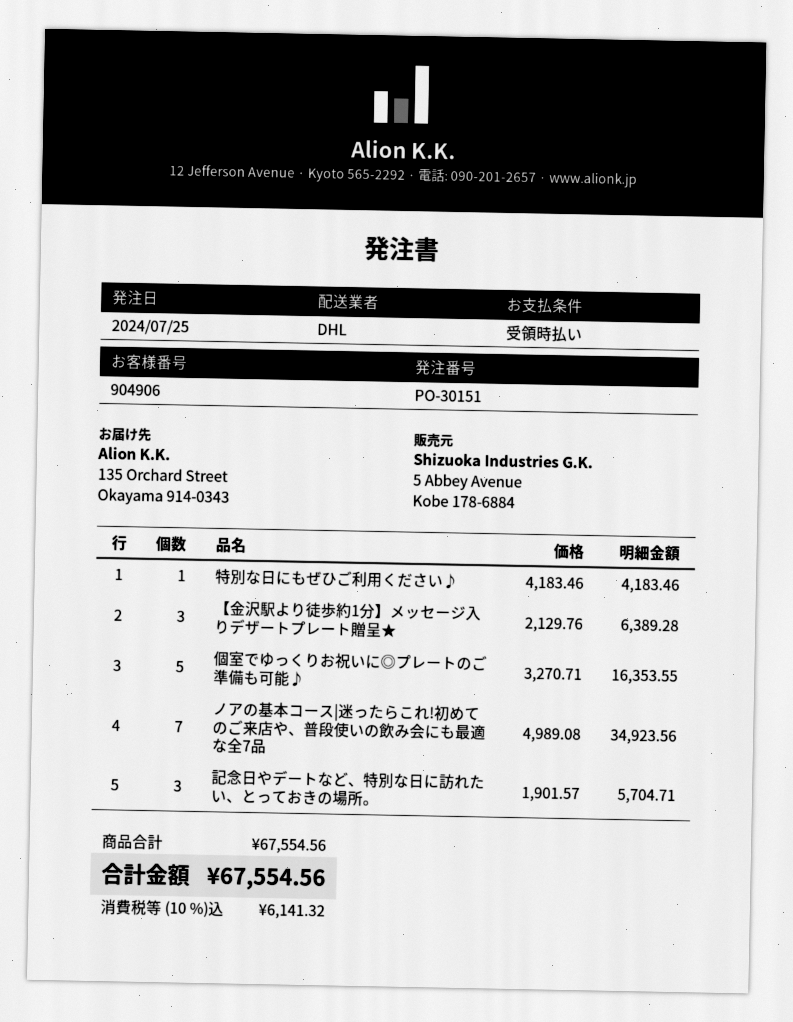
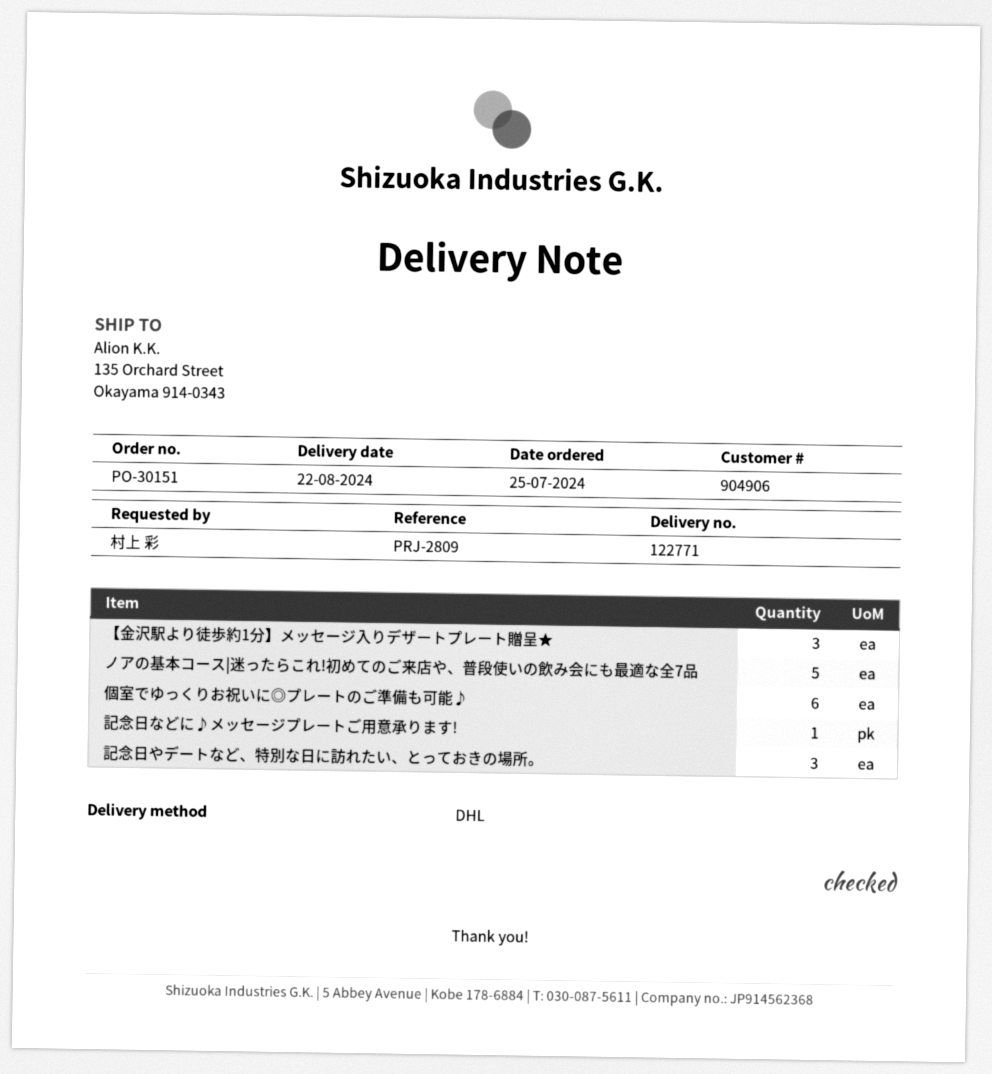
特別な日にもぜひご利用ください♪: 1 -> none
個室でゆっくりお祝いに◎プレートのご準備も可能♪: 5 -> 6
ノアの基本コース|迷ったらこれ!初めてのご来店や、普段使いの飲み会にも最適な全7品: 7 -> 5
記念日などに♪メッセージプレートご用意承ります!: none -> 1

